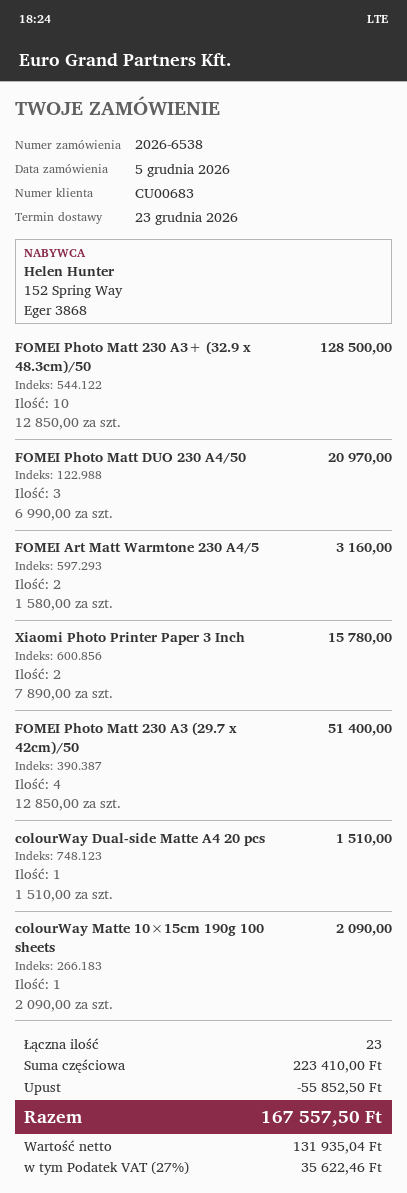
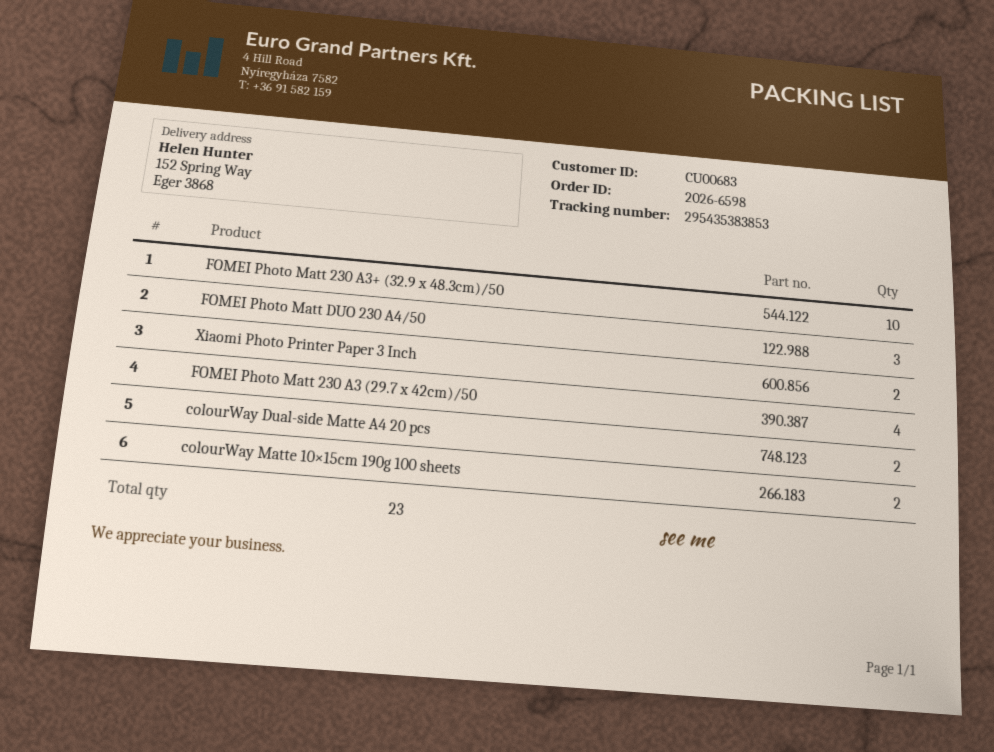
order number: 2026-6538 -> 2026-6598
FOMEI Art Matt Warmtone 230 A4/5: 2 -> none
colourWay Dual-side Matte A4 20 pcs: 1 -> 2
colourWay Matte 10×15cm 190g 100 sheets: 1 -> 2

